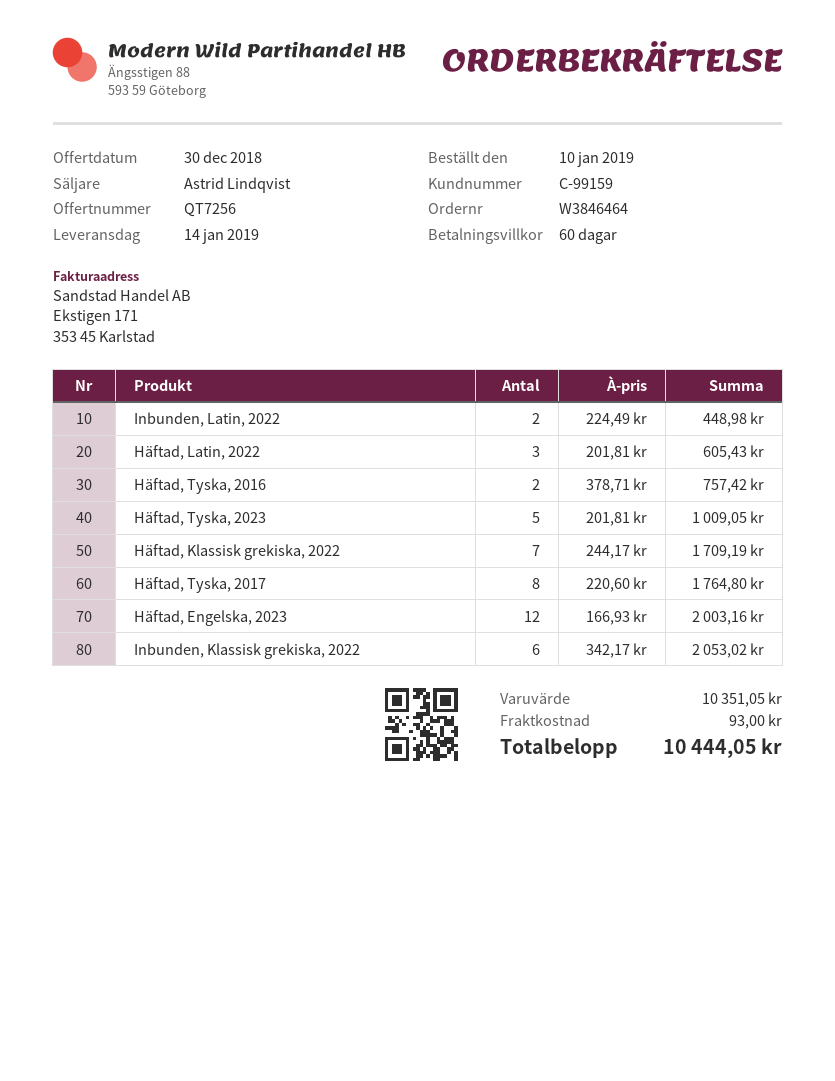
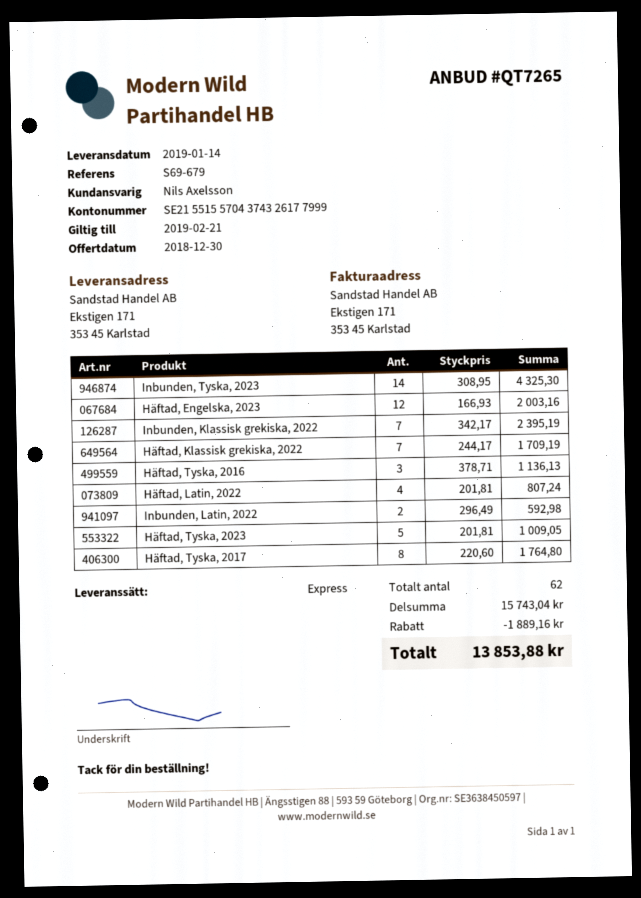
quote number: QT7256 -> QT7265
sales rep: Astrid Lindqvist -> Nils Axelsson
Inbunden, Latin, 2022: 2 x 224.49 = 448.98 -> 2 x 296.49 = 592.98
Häftad, Latin, 2022: 3 x 201.81 = 605.43 -> 4 x 201.81 = 807.24
Häftad, Tyska, 2016: 2 x 378.71 = 757.42 -> 3 x 378.71 = 1136.13
Inbunden, Klassisk grekiska, 2022: 6 x 342.17 = 2053.02 -> 7 x 342.17 = 2395.19
Inbunden, Tyska, 2023: none -> 14 x 308.95 = 4325.30
subtotal: 10351.05 -> 15743.04
discount: none -> 1889.16
shipping: 93.00 -> none
total: 10444.05 -> 13853.88

